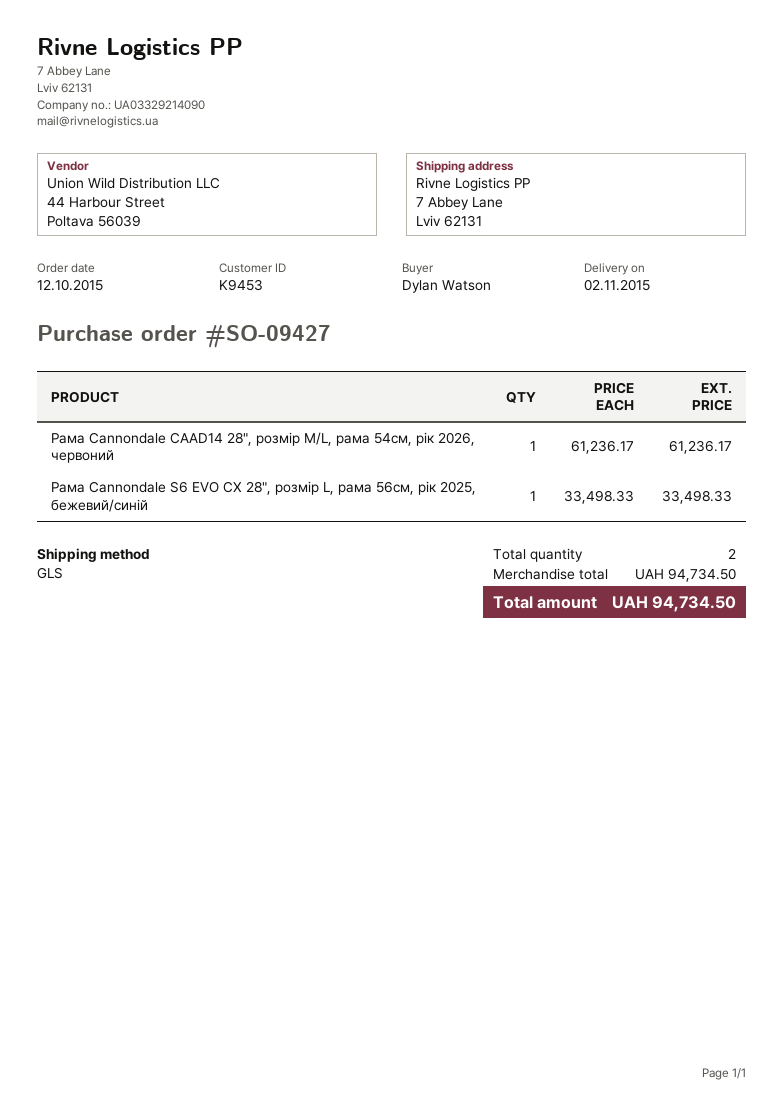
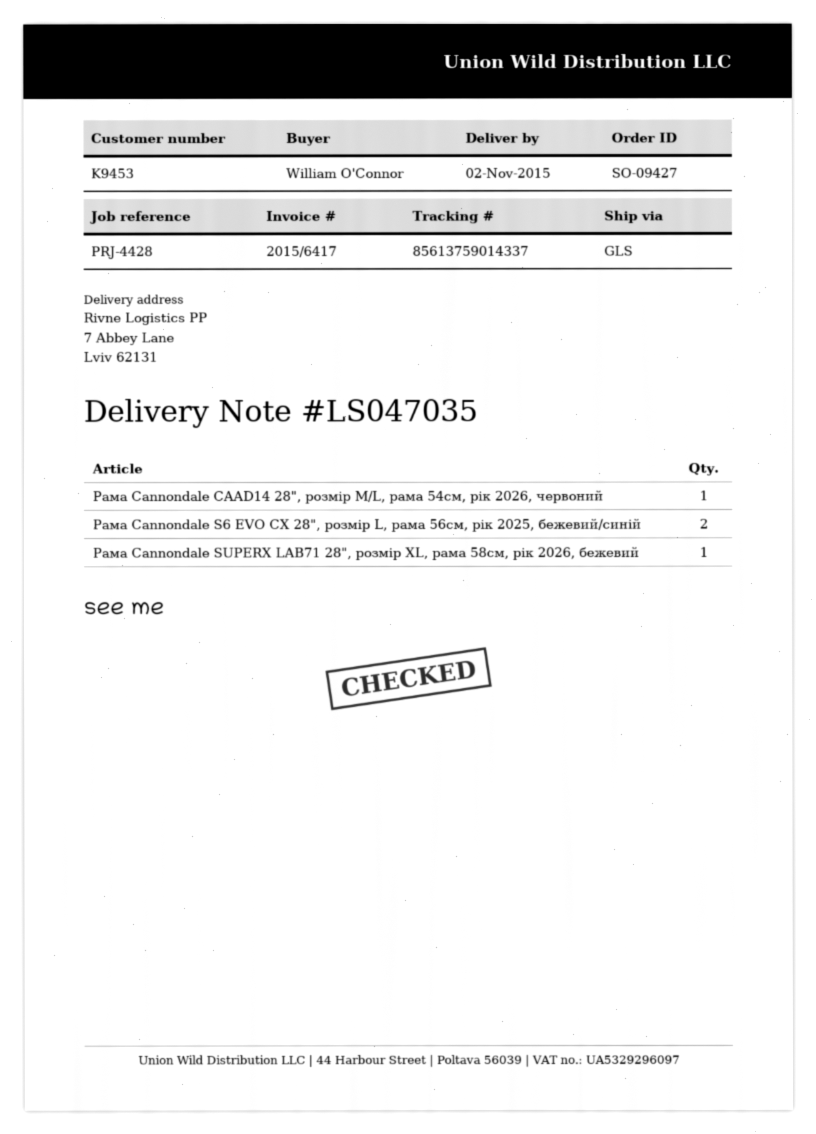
ordered by: Dylan Watson -> William O'Connor
Рама Cannondale S6 EVO CX 28", розмір L, рама 56см, рік 2025, бежевий/синій: 1 -> 2
Рама Cannondale SUPERX LAB71 28", розмір XL, рама 58см, рік 2026, бежевий: none -> 1

